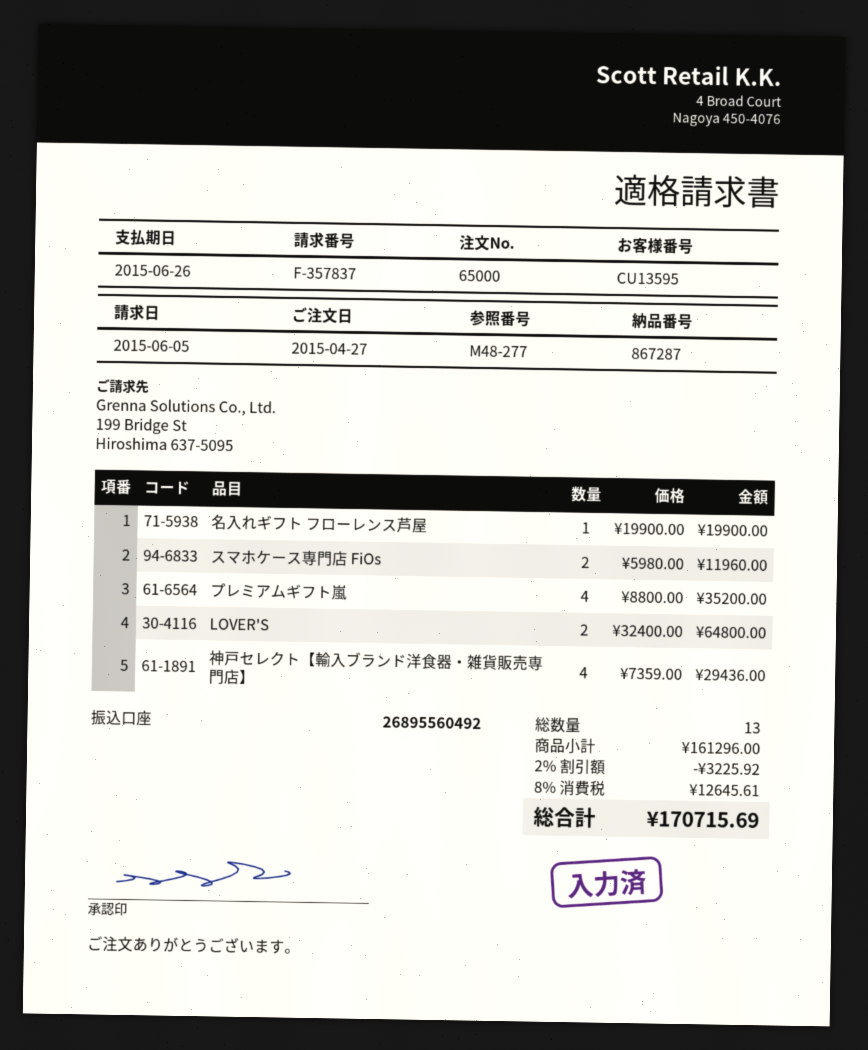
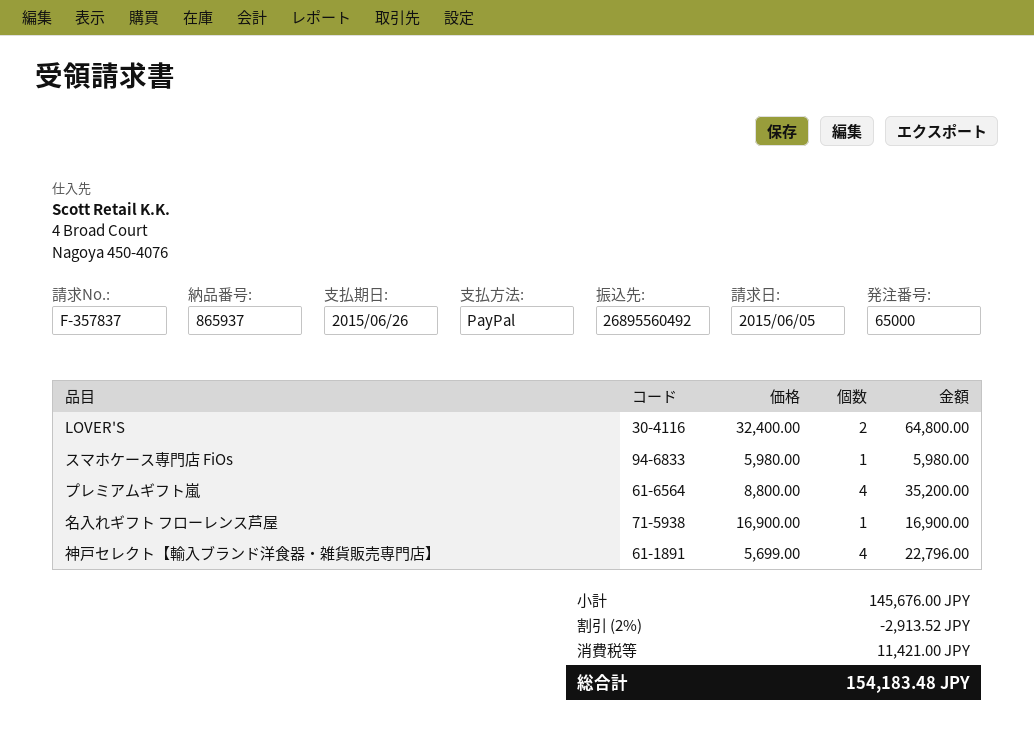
delivery note number: 867287 -> 865937
名入れギフト フローレンス芦屋: 1 x 19900.00 = 19900.00 -> 1 x 16900.00 = 16900.00
スマホケース専門店 FiOs: 2 x 5980.00 = 11960.00 -> 1 x 5980.00 = 5980.00
神戸セレクト【輸入ブランド洋食器・雑貨販売専門店】: 4 x 7359.00 = 29436.00 -> 4 x 5699.00 = 22796.00
subtotal: 161296.00 -> 145676.00
discount: 2% = 3225.92 -> 2% = 2913.52
tax: 12645.61 -> 11421.00
total: 170715.69 -> 154183.48

